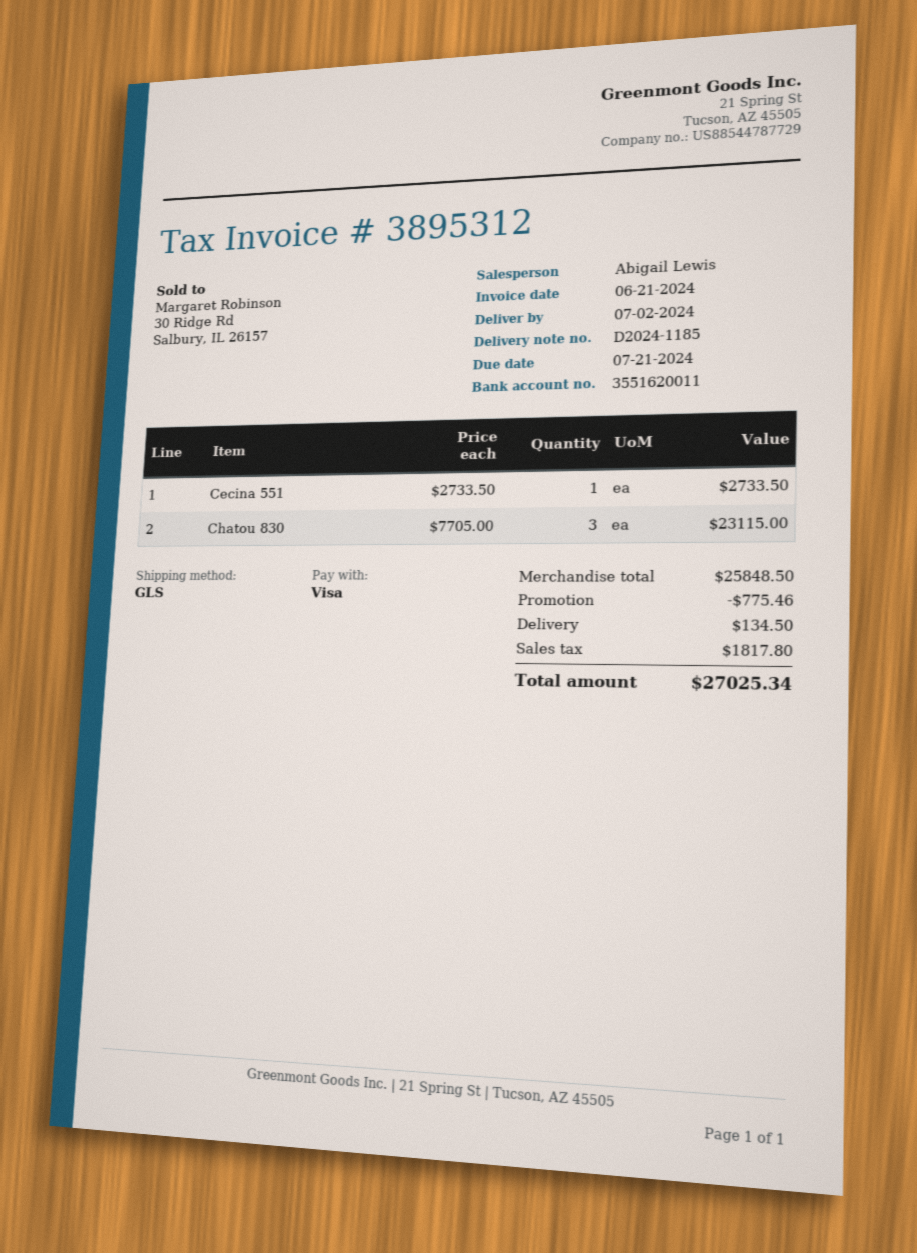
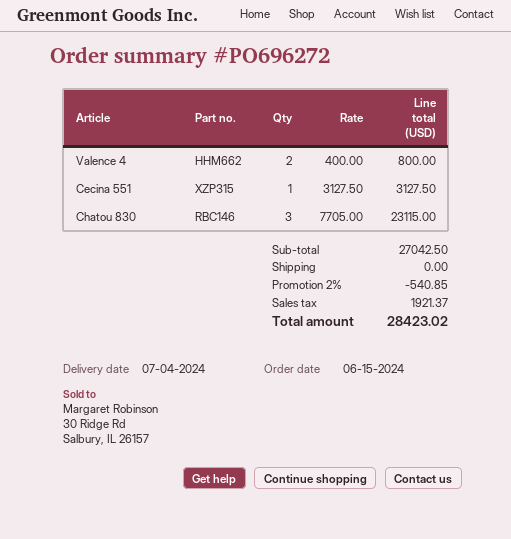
delivery date: 2024-07-02 -> 2024-07-04
Cecina 551: 1 x 2733.50 = 2733.50 -> 1 x 3127.50 = 3127.50
Valence 4: none -> 2 x 400.00 = 800.00
subtotal: 25848.50 -> 27042.50
discount: 775.46 -> 540.85
shipping: 134.50 -> 0.00
tax: 1817.80 -> 1921.37
total: 27025.34 -> 28423.02

